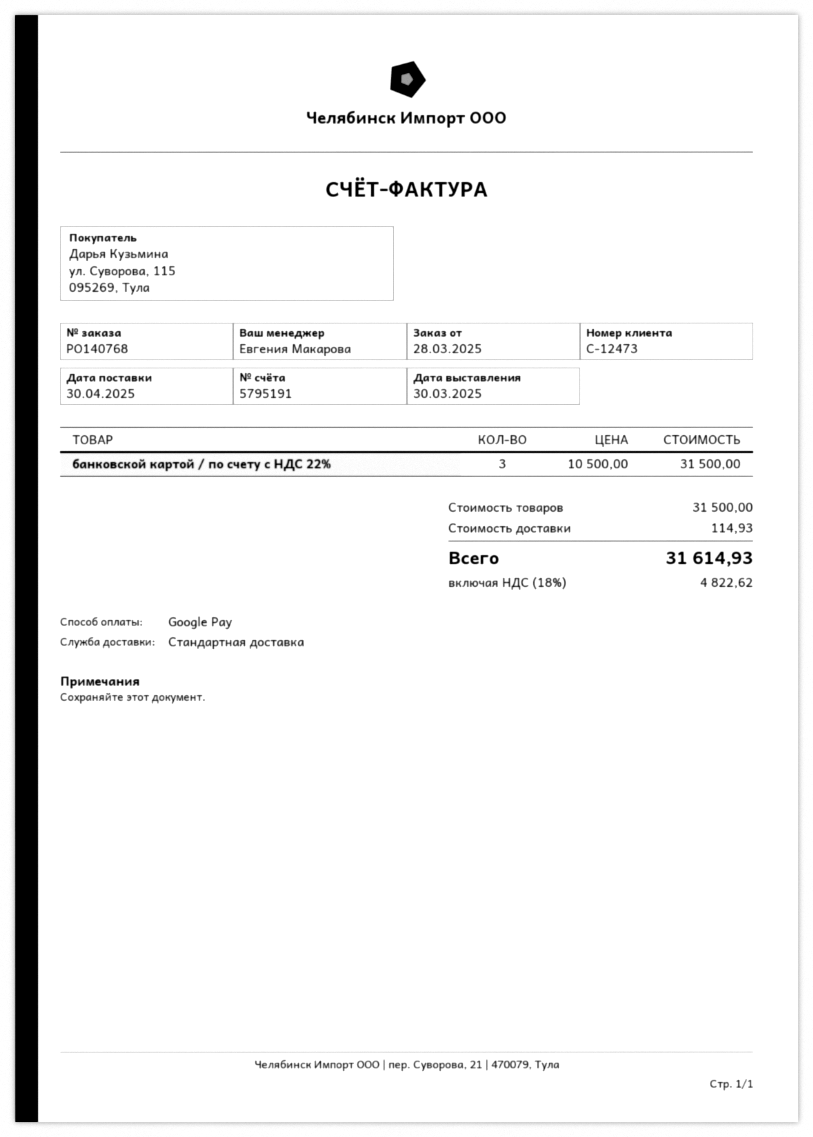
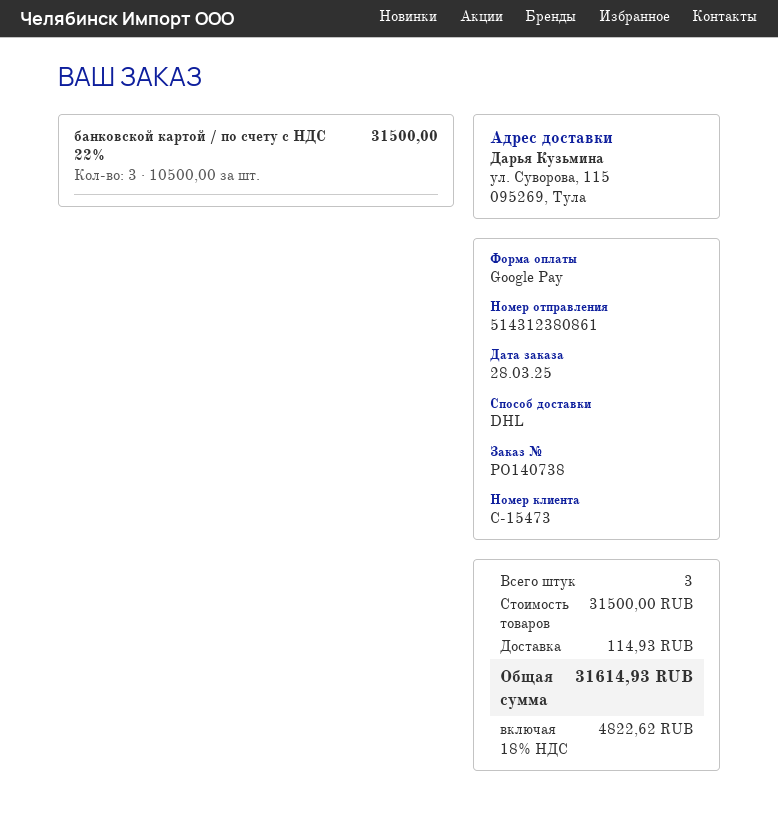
order number: PO140768 -> PO140738
customer number: C-12473 -> C-15473
shipping method: standard -> DHL

